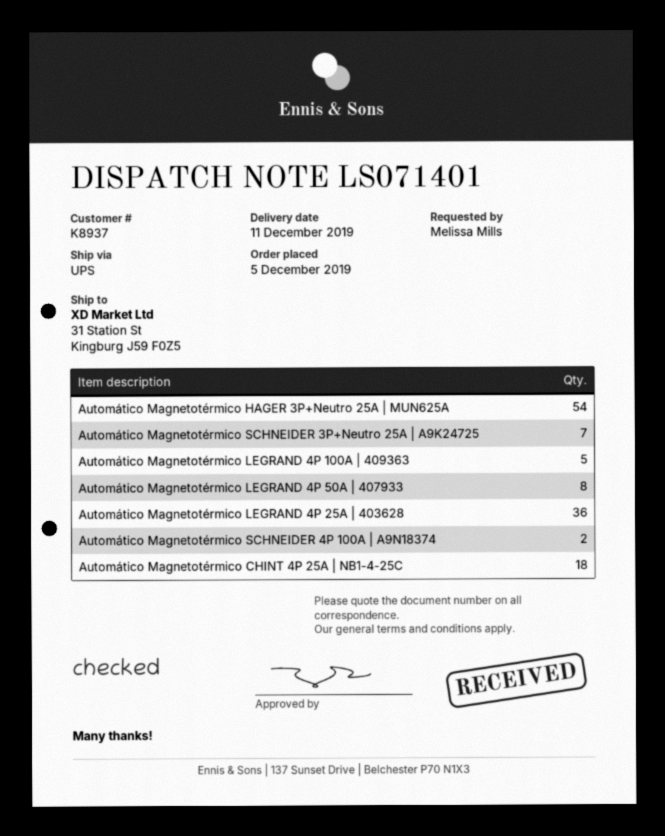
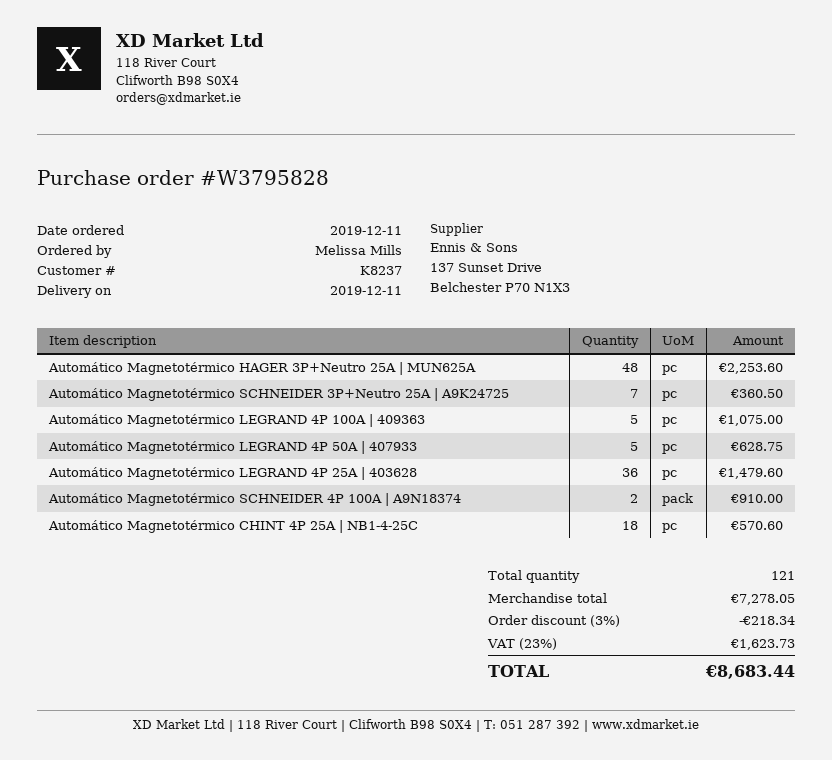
order date: 2019-12-05 -> 2019-12-11
customer number: K8937 -> K8237
Automático Magnetotérmico HAGER 3P+Neutro 25A | MUN625A: 54 -> 48
Automático Magnetotérmico LEGRAND 4P 50A | 407933: 8 -> 5

